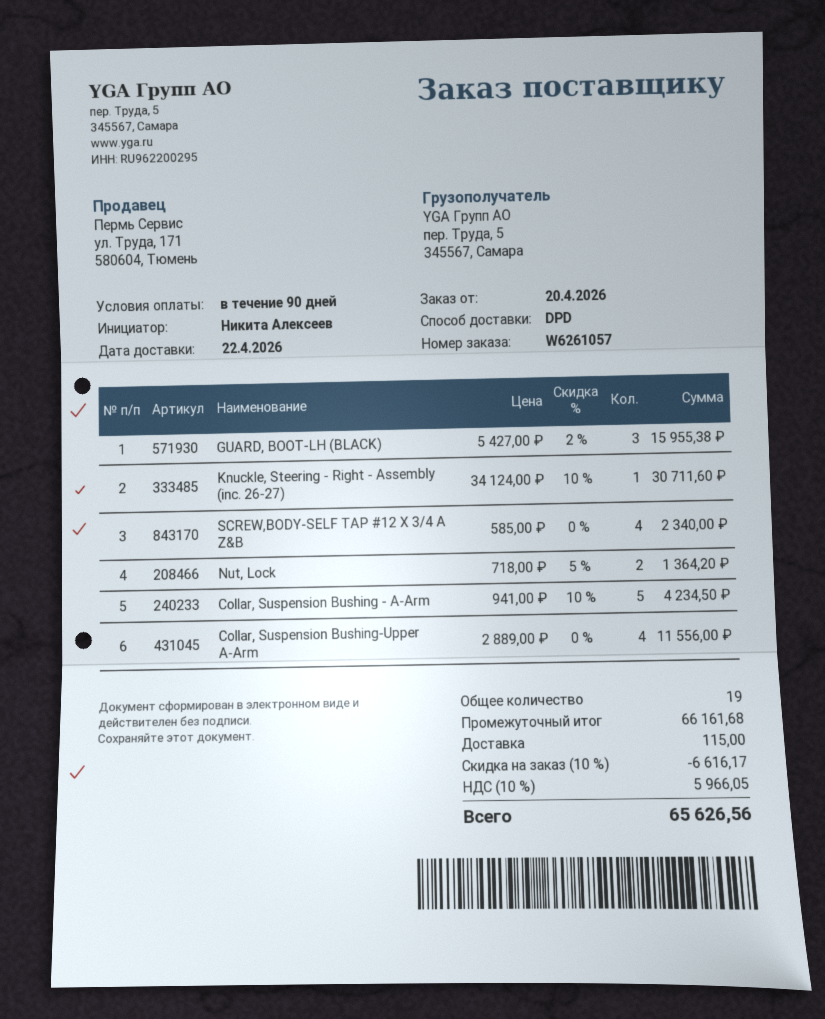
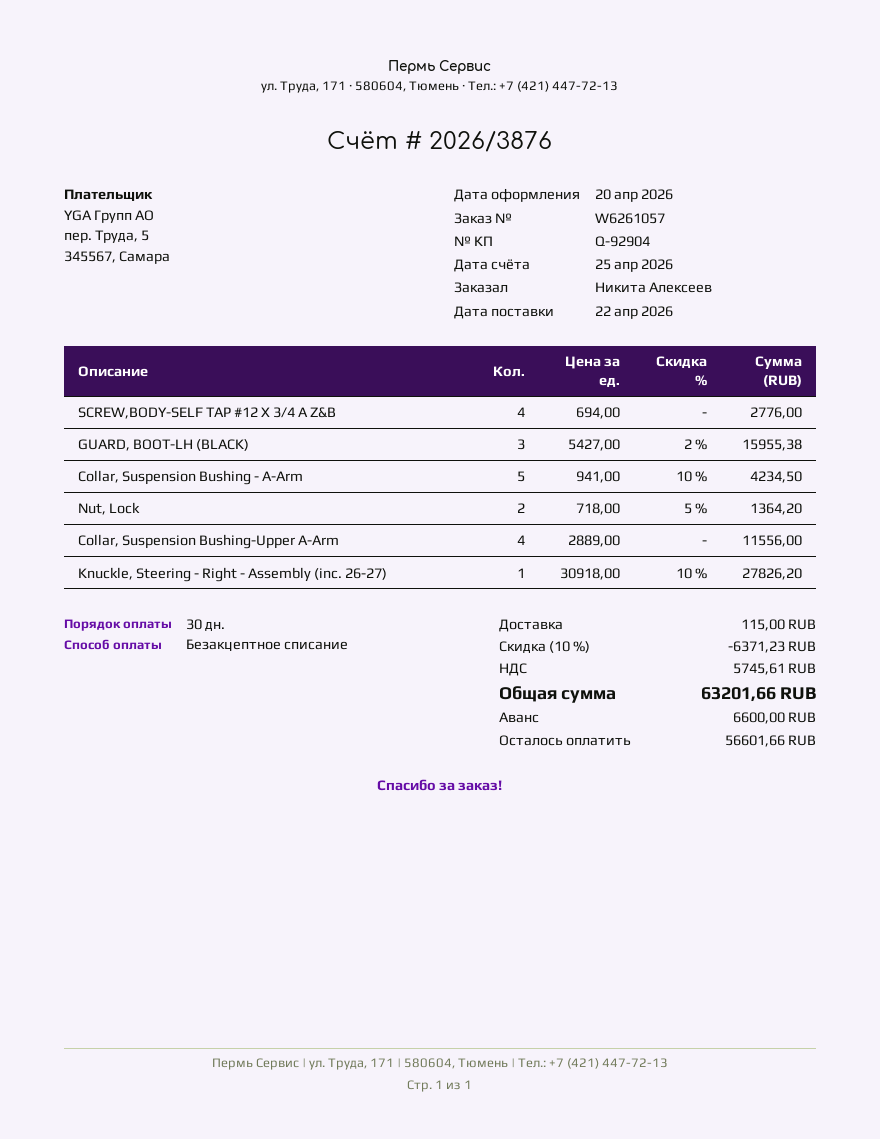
payment terms: 90 days -> 30 days
Knuckle, Steering - Right - Assembly (inc. 26-27): 1 x 34124.00 - 10% = 30711.60 -> 1 x 30918.00 - 10% = 27826.20
SCREW,BODY-SELF TAP #12 X 3/4 A Z&B: 4 x 585.00 = 2340.00 -> 4 x 694.00 = 2776.00
discount: 10% = 6616.17 -> 10% = 6371.23
tax: 5966.05 -> 5745.61
total: 65626.56 -> 63201.66

